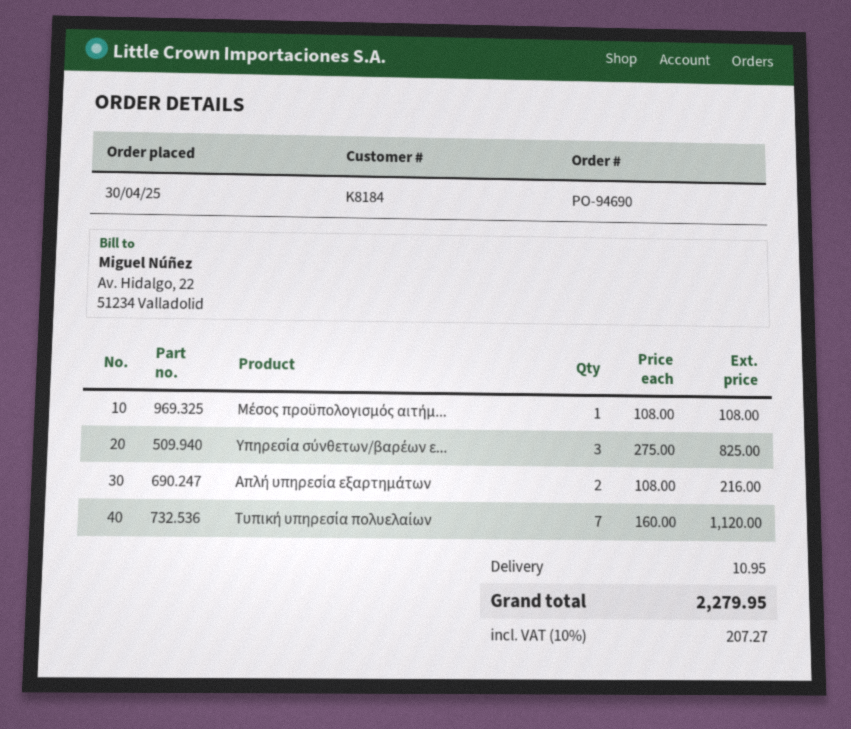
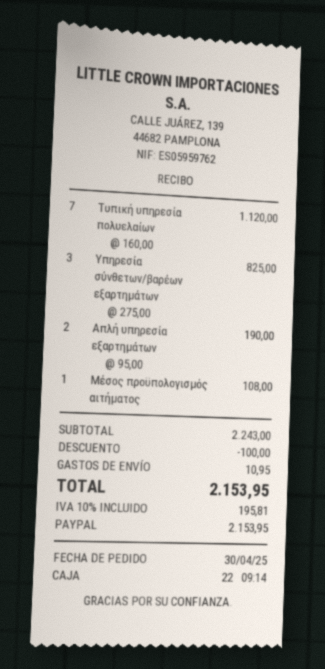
Απλή υπηρεσία εξαρτημάτων: 2 x 108.00 = 216.00 -> 2 x 95.00 = 190.00
discount: none -> 100.00
tax: 10% = 207.27 -> 10% = 195.81
total: 2279.95 -> 2153.95

